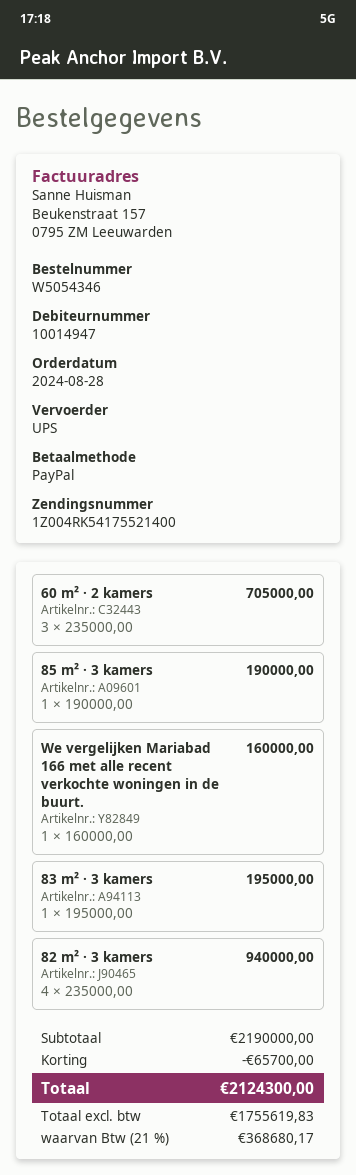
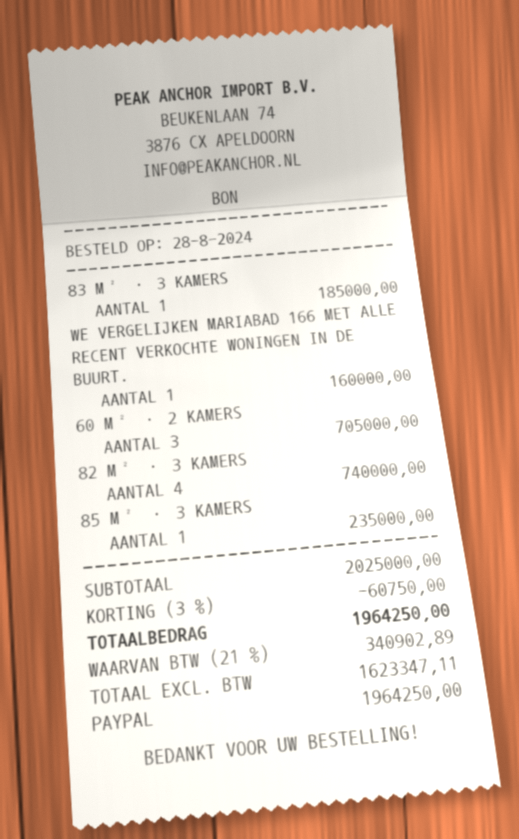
85 m² · 3 kamers: 1 for 190000.00 -> 1 for 235000.00
83 m² · 3 kamers: 1 for 195000.00 -> 1 for 185000.00
82 m² · 3 kamers: 4 for 940000.00 -> 4 for 740000.00
subtotal: 2190000.00 -> 2025000.00
discount: 65700.00 -> 60750.00
net: 1755619.83 -> 1623347.11
tax: 21% = 368680.17 -> 21% = 340902.89
total: 2124300.00 -> 1964250.00

